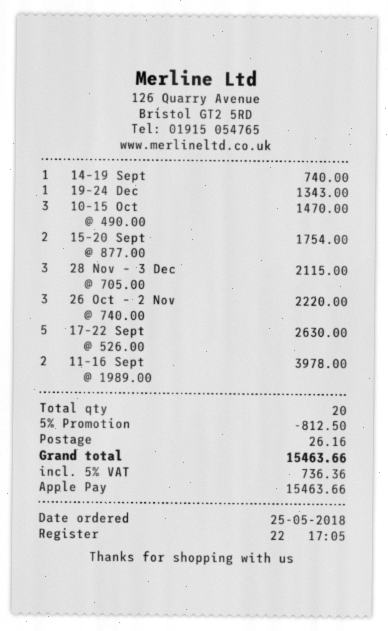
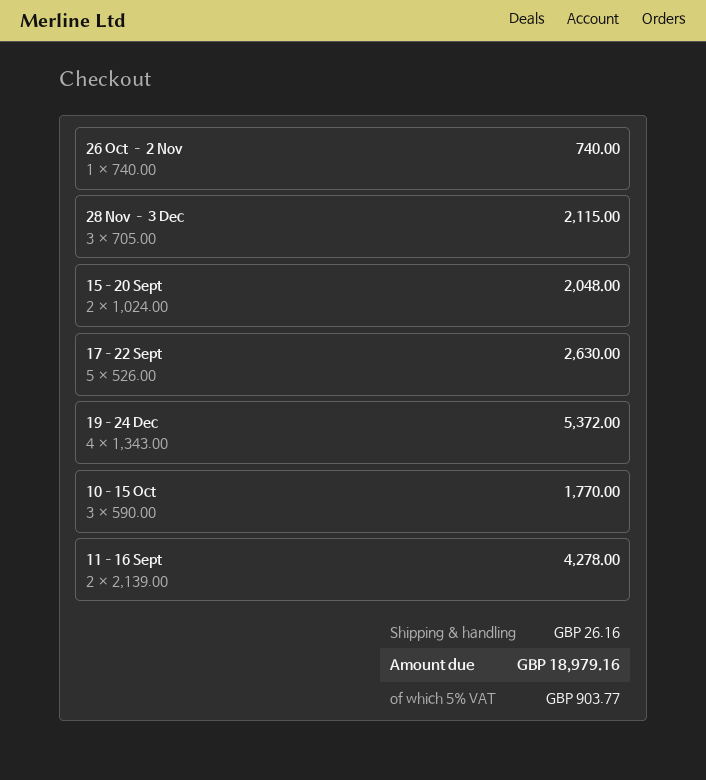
14–19 Sept: 1 x 740.00 = 740.00 -> none
19–24 Dec: 1 x 1343.00 = 1343.00 -> 4 x 1343.00 = 5372.00
10–15 Oct: 3 x 490.00 = 1470.00 -> 3 x 590.00 = 1770.00
15–20 Sept: 2 x 877.00 = 1754.00 -> 2 x 1024.00 = 2048.00
26 Oct – 2 Nov: 3 x 740.00 = 2220.00 -> 1 x 740.00 = 740.00
11–16 Sept: 2 x 1989.00 = 3978.00 -> 2 x 2139.00 = 4278.00
discount: 5% = 812.50 -> none
tax: 5% = 736.36 -> 5% = 903.77
total: 15463.66 -> 18979.16

